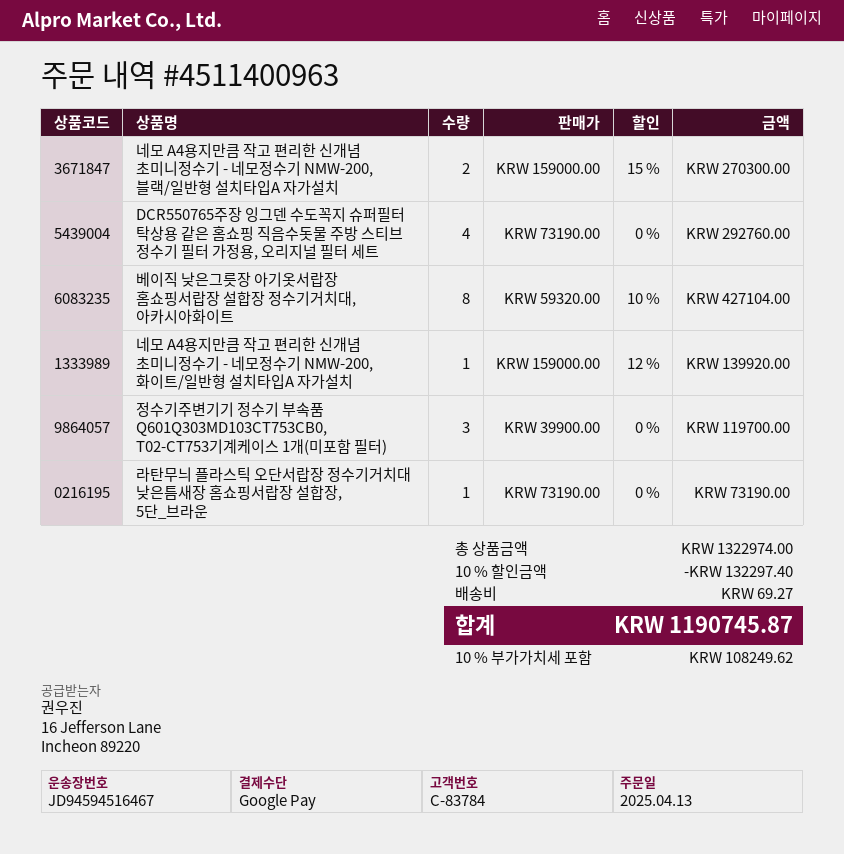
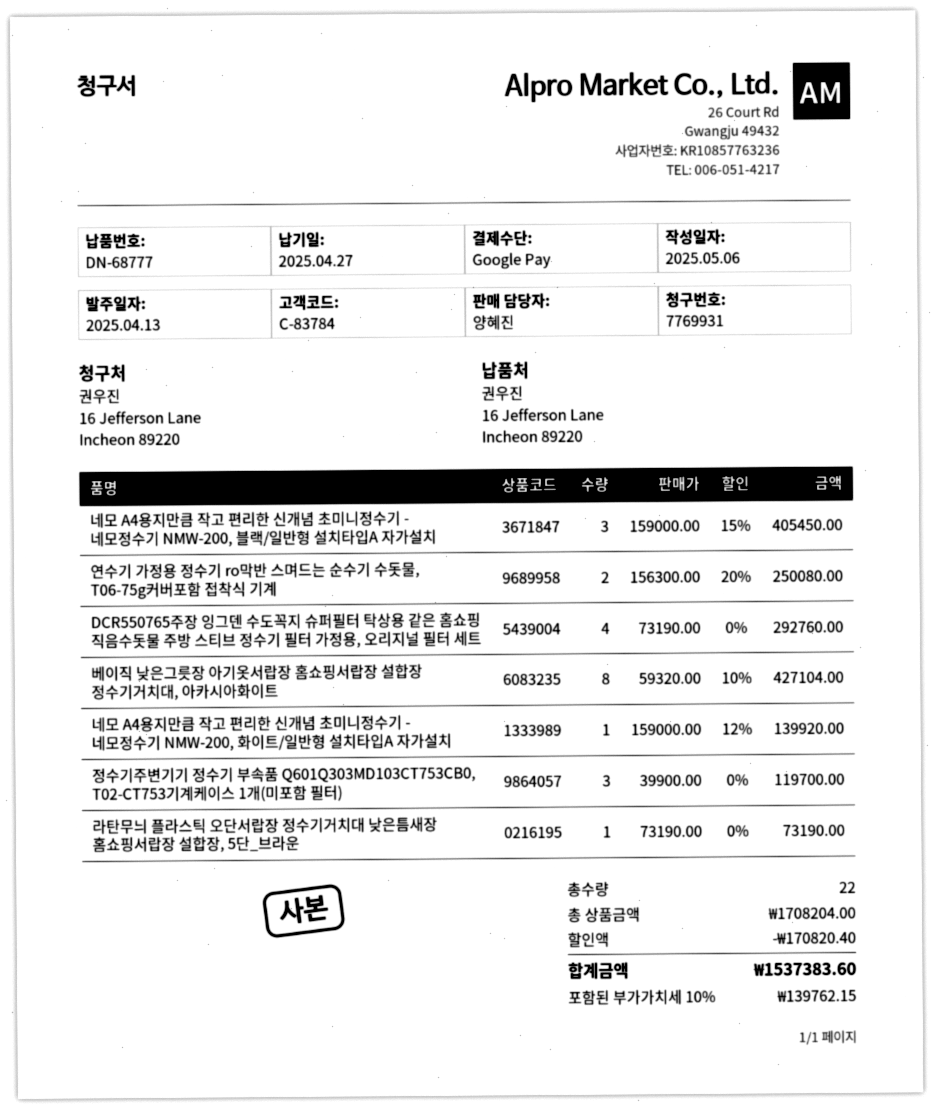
네모 A4용지만큼 작고 편리한 신개념 초미니정수기 - 네모정수기 NMW-200, 블랙/일반형 설치타입A 자가설치: 2 x 159000.00 - 15% = 270300.00 -> 3 x 159000.00 - 15% = 405450.00
연수기 가정용 정수기 ro막반 스며드는 순수기 수돗물, T06-75g커버포함 접착식 기계: none -> 2 x 156300.00 - 20% = 250080.00
subtotal: 1322974.00 -> 1708204.00
discount: 132297.40 -> 170820.40
shipping: 69.27 -> none
tax: 10% = 108249.62 -> 10% = 139762.15
total: 1190745.87 -> 1537383.60

